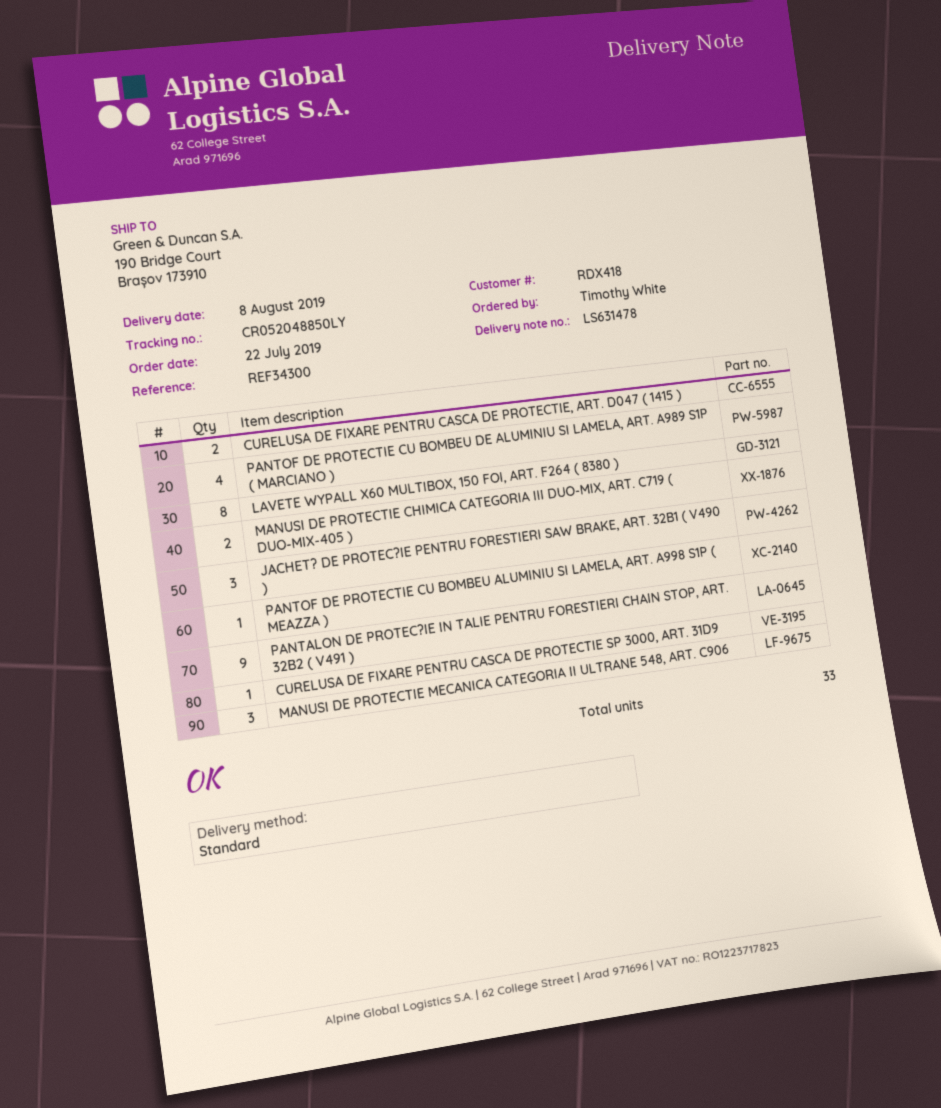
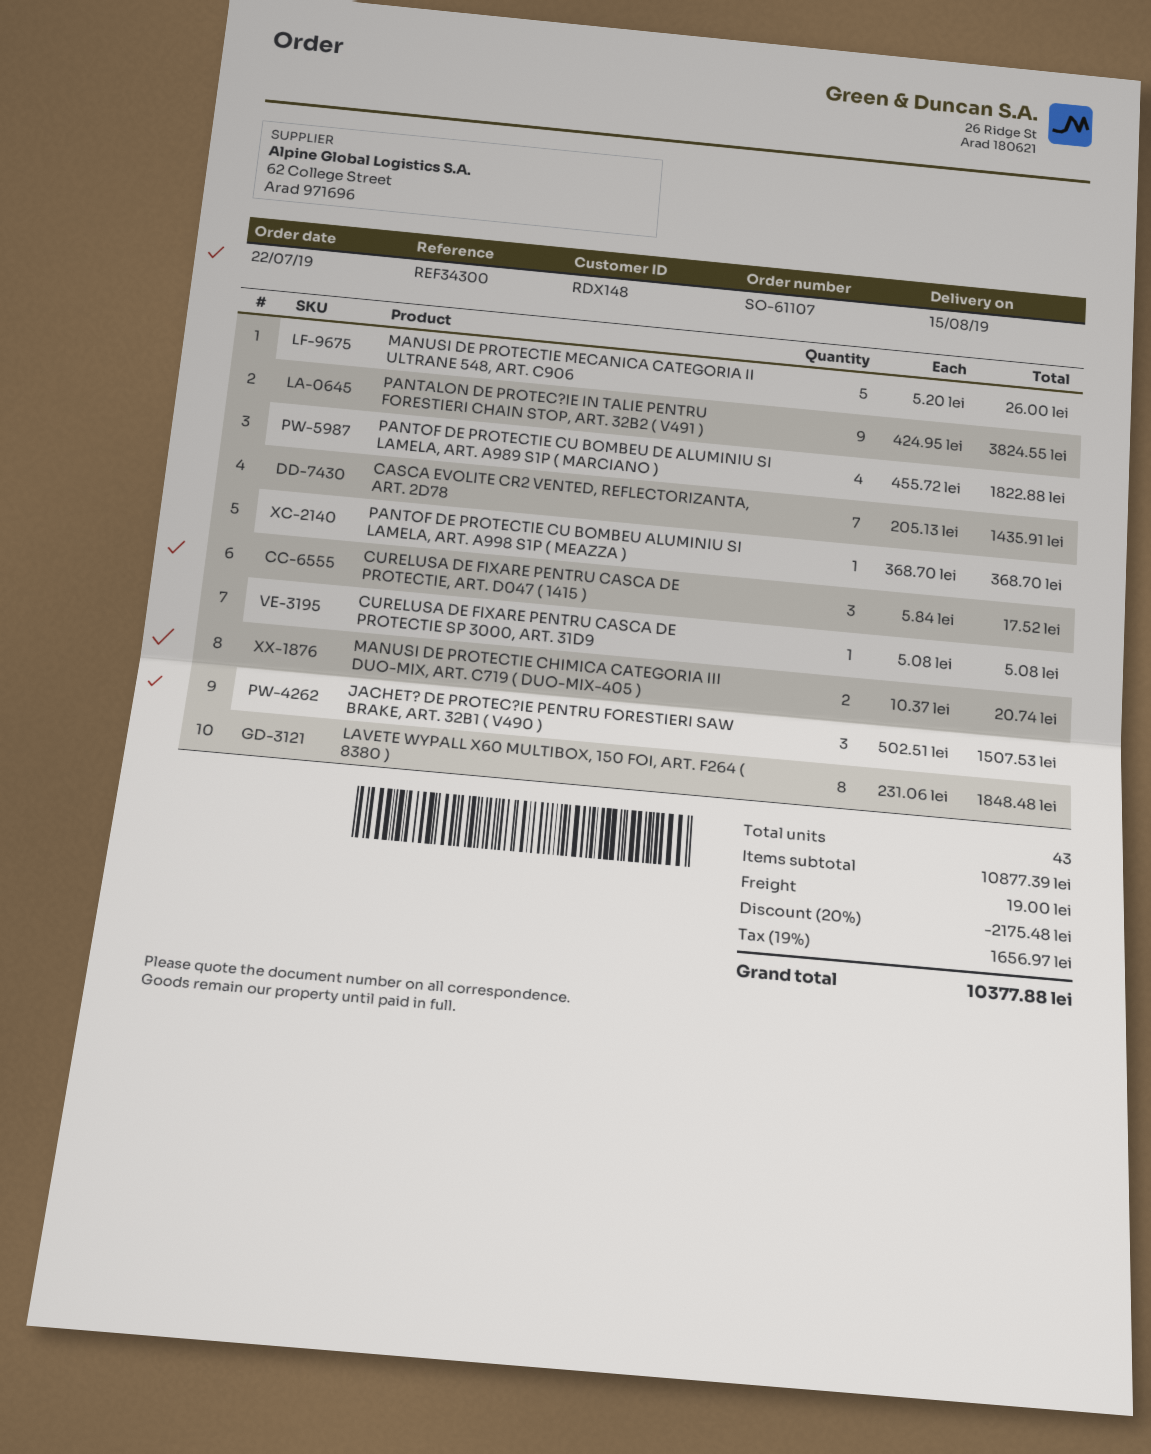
delivery date: 2019-08-08 -> 2019-08-15
customer number: RDX418 -> RDX148
CURELUSA DE FIXARE PENTRU CASCA DE PROTECTIE, ART. D047 ( 1415 ): 2 -> 3
MANUSI DE PROTECTIE MECANICA CATEGORIA II ULTRANE 548, ART. C906: 3 -> 5
CASCA EVOLITE CR2 VENTED, REFLECTORIZANTA, ART. 2D78: none -> 7
total quantity: 33 -> 43

